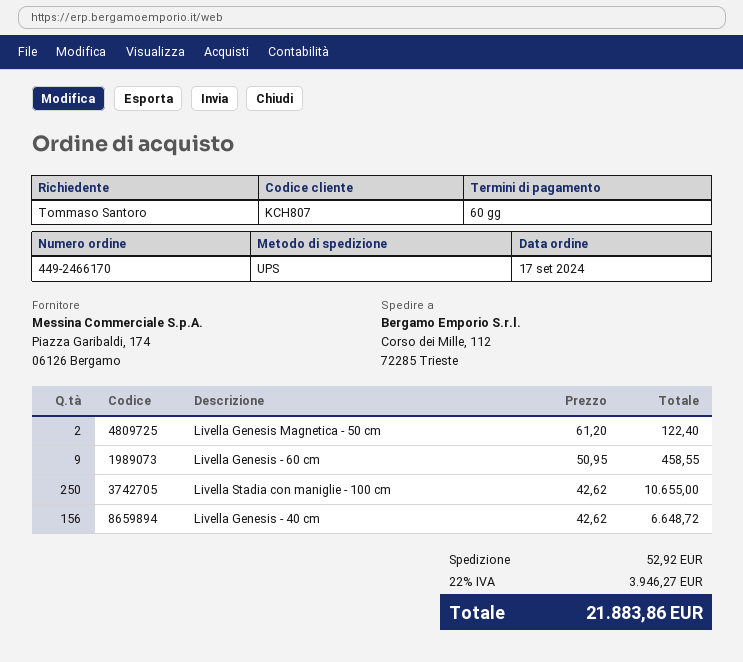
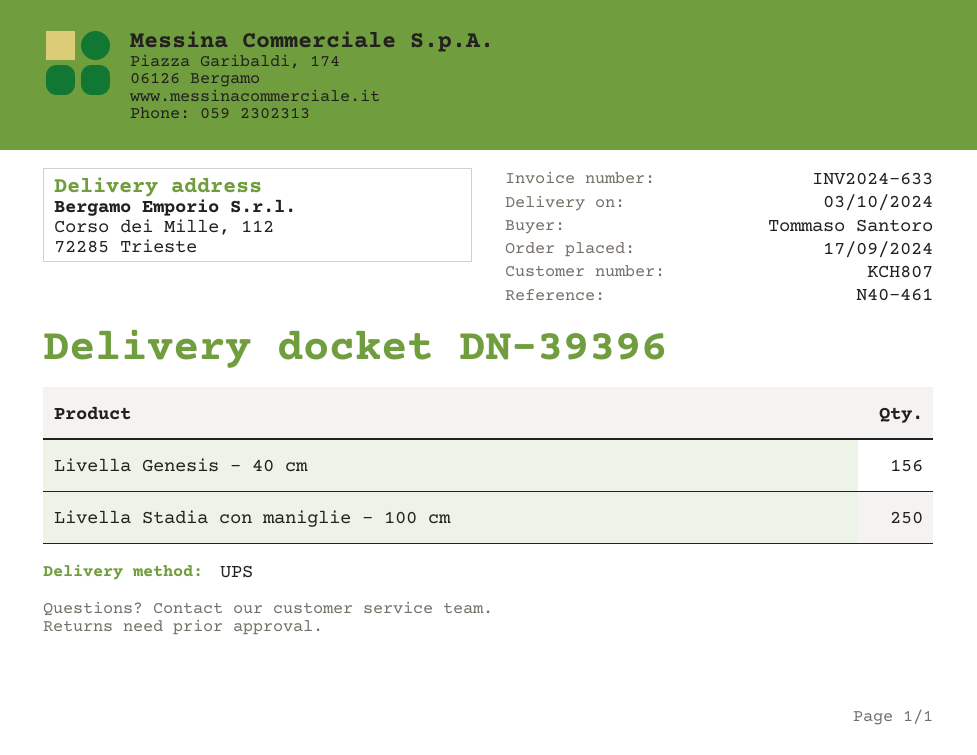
Livella Genesis Magnetica - 50 cm: 2 -> none
Livella Genesis - 60 cm: 9 -> none

